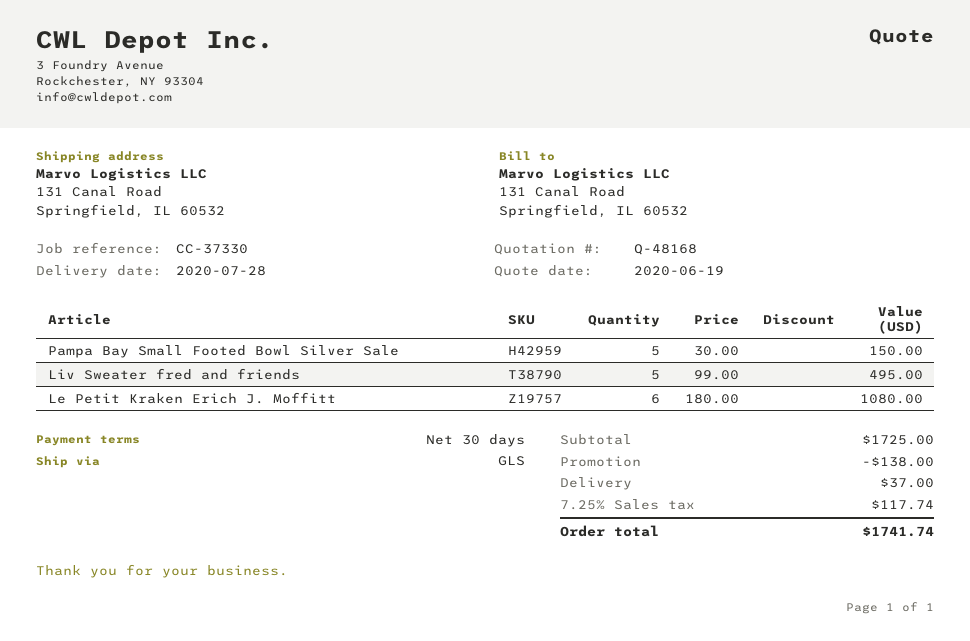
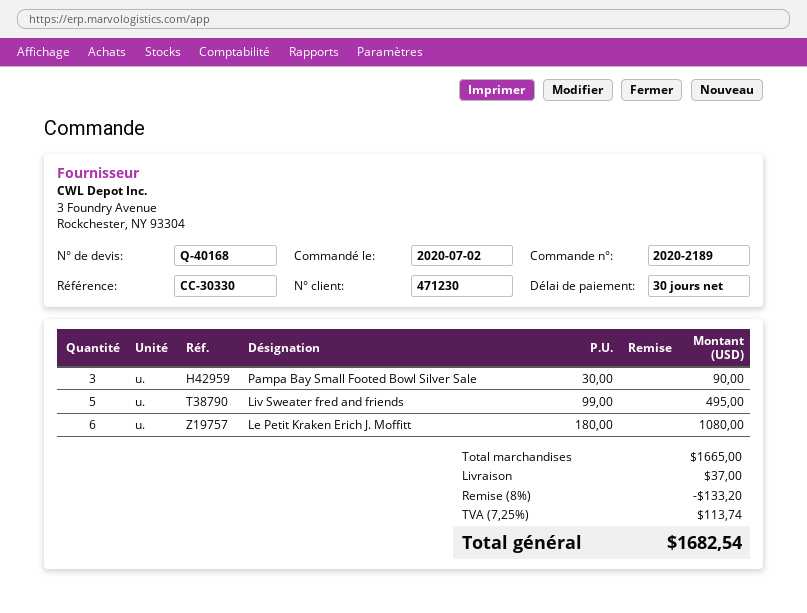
quote number: Q-48168 -> Q-40168
reference: CC-37330 -> CC-30330
Pampa Bay Small Footed Bowl Silver Sale: 5 x 30.00 = 150.00 -> 3 x 30.00 = 90.00
subtotal: 1725.00 -> 1665.00
discount: 138.00 -> 133.20
tax: 7.25% = 117.74 -> 7.25% = 113.74
total: 1741.74 -> 1682.54

